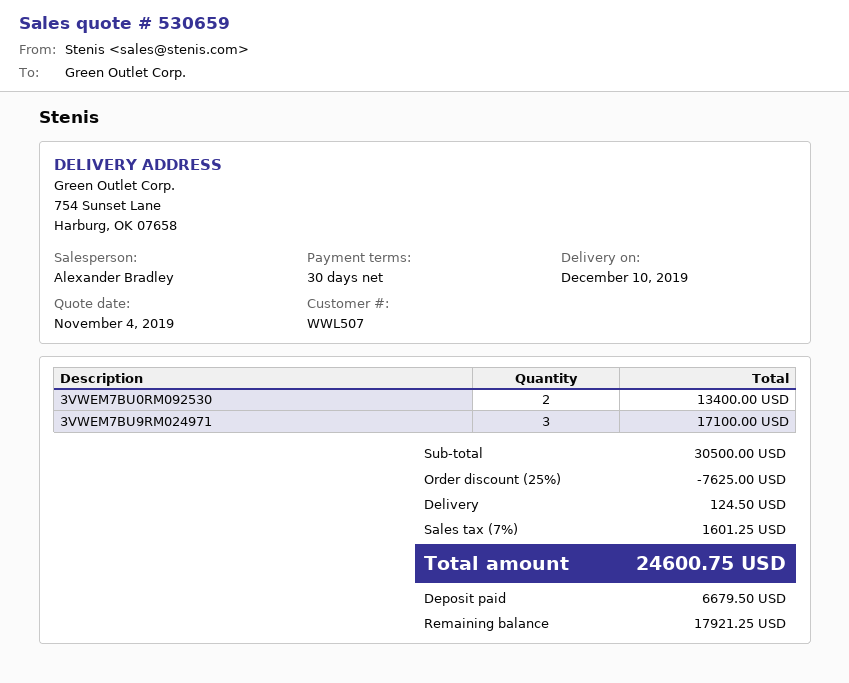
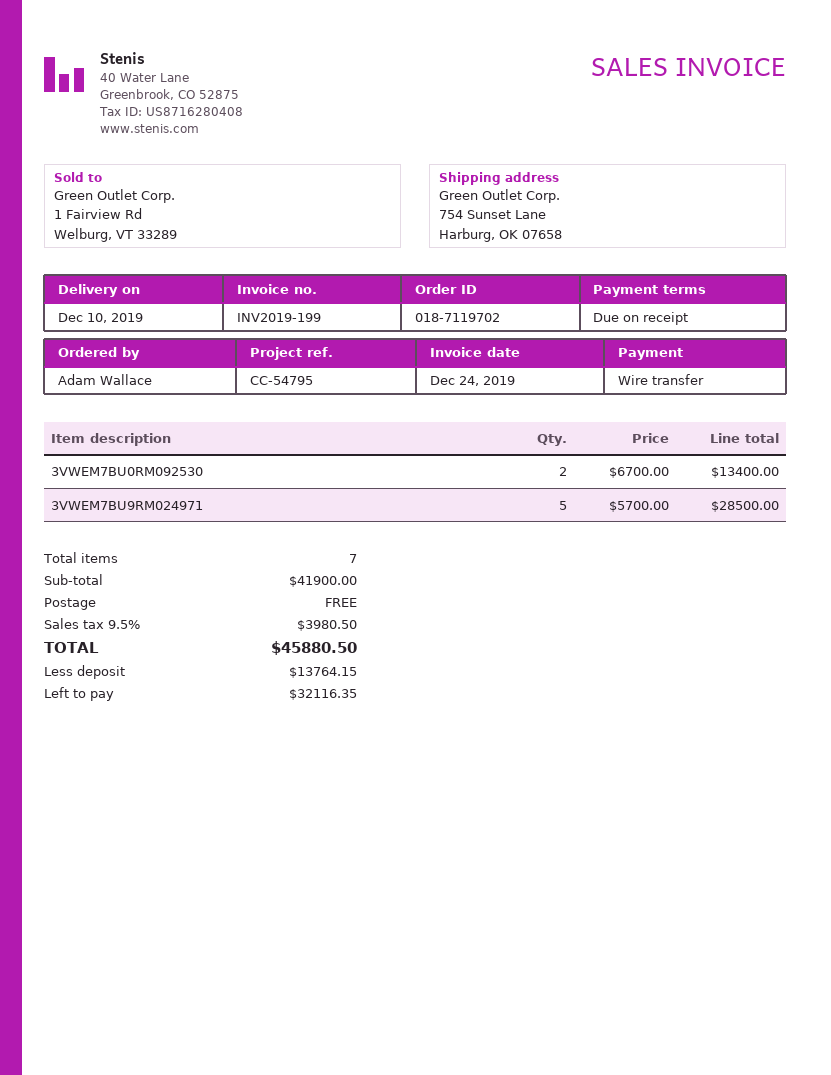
payment terms: 30 days -> on receipt
3VWEM7BU9RM024971: 3 for 17100.00 -> 5 for 28500.00
subtotal: 30500.00 -> 41900.00
discount: 25% = 7625.00 -> none
shipping: 124.50 -> 0.00
tax: 7% = 1601.25 -> 9.5% = 3980.50
total: 24600.75 -> 45880.50
deposit: 6679.50 -> 13764.15
balance: 17921.25 -> 32116.35

